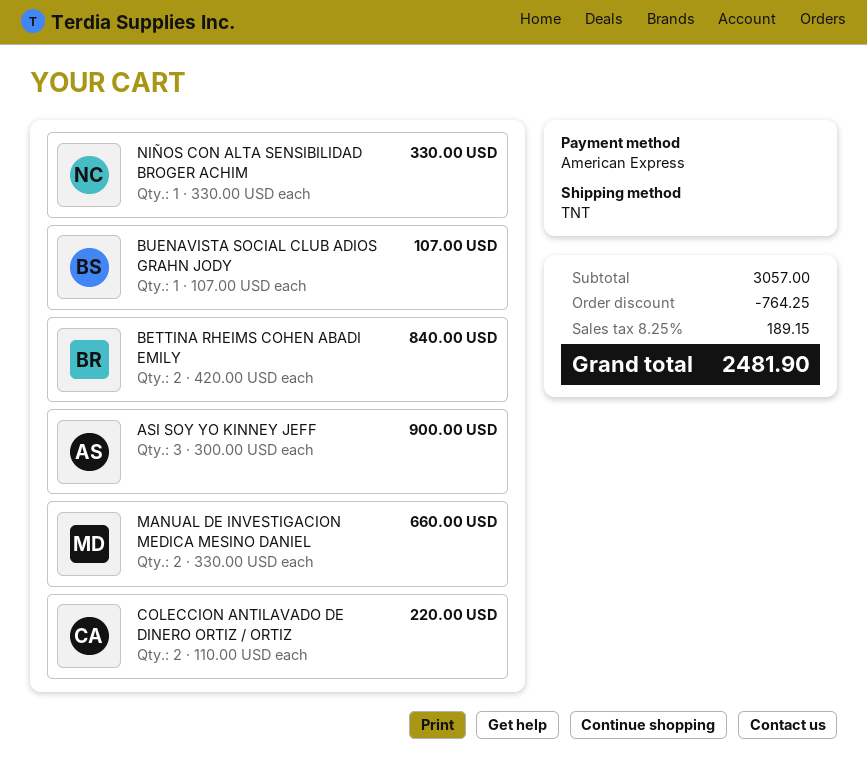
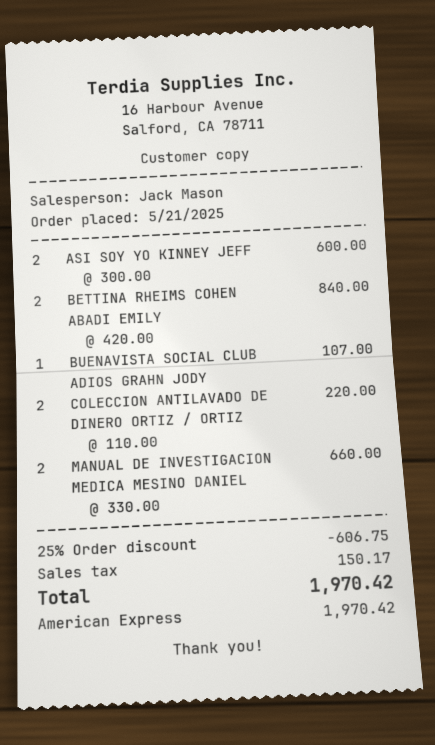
NIÑOS CON ALTA SENSIBILIDAD BROGER ACHIM: 1 x 330.00 = 330.00 -> none
ASI SOY YO KINNEY JEFF: 3 x 300.00 = 900.00 -> 2 x 300.00 = 600.00
discount: 764.25 -> 606.75
tax: 189.15 -> 150.17
total: 2481.90 -> 1970.42

